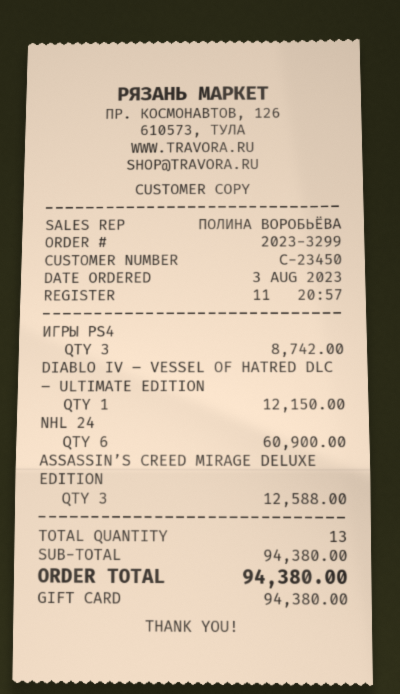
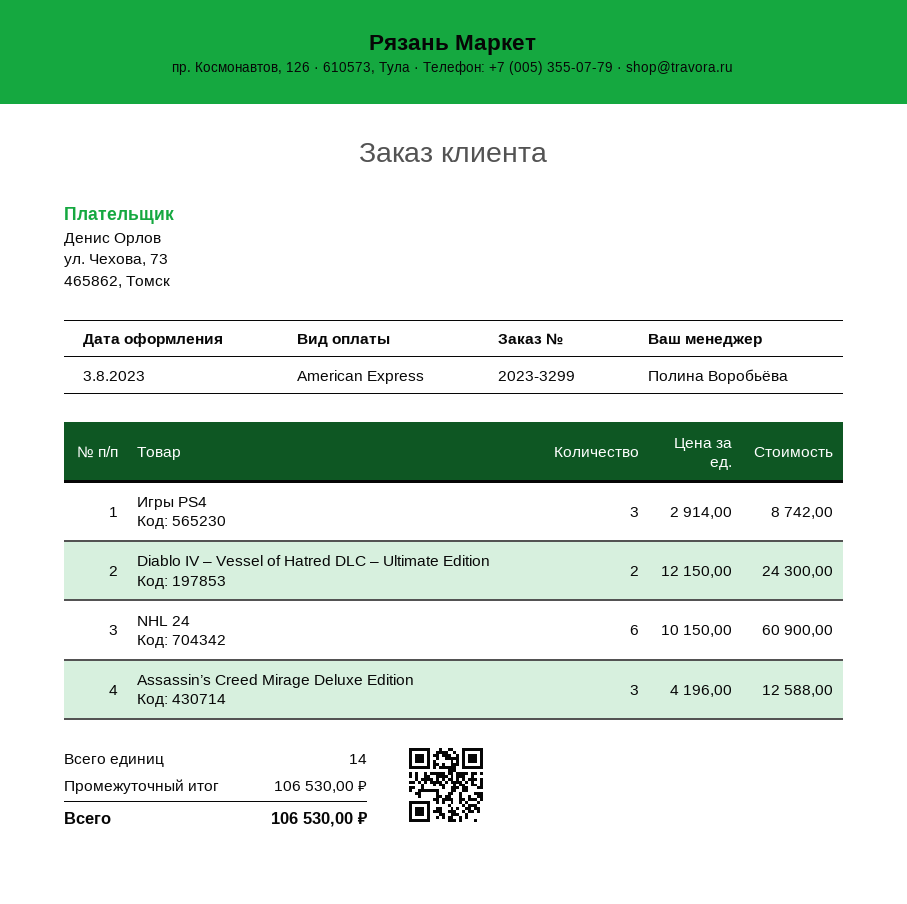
payment method: gift card -> American Express
DIABLO IV – VESSEL OF HATRED DLC – ULTIMATE EDITION: 1 for 12150.00 -> 2 for 24300.00
total quantity: 13 -> 14
subtotal: 94380.00 -> 106530.00
total: 94380.00 -> 106530.00

